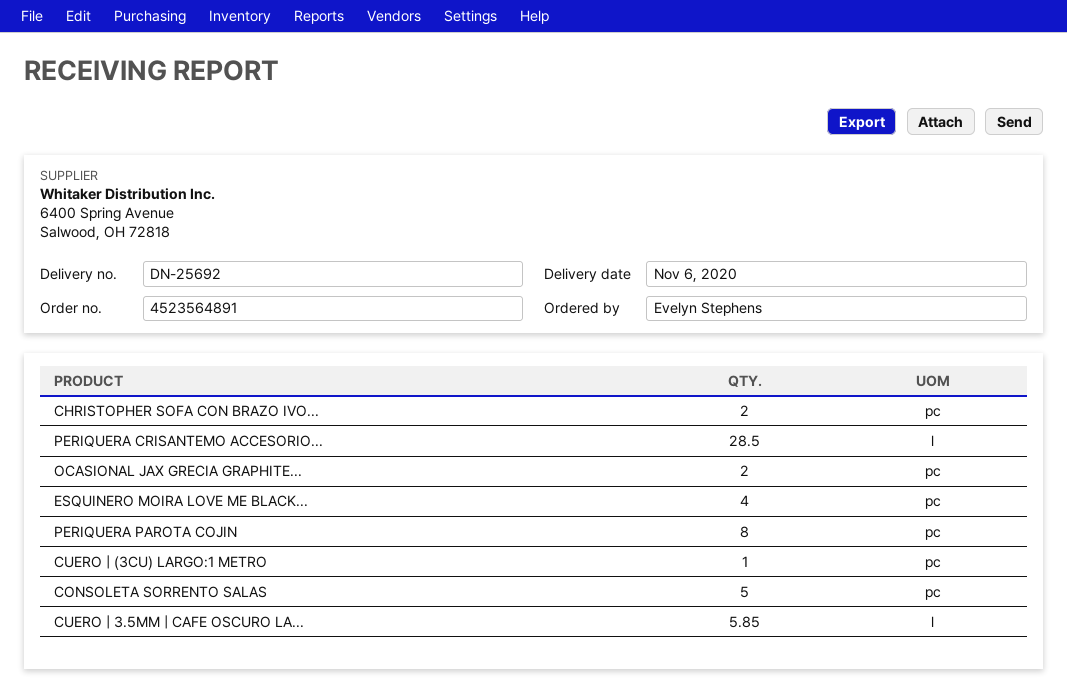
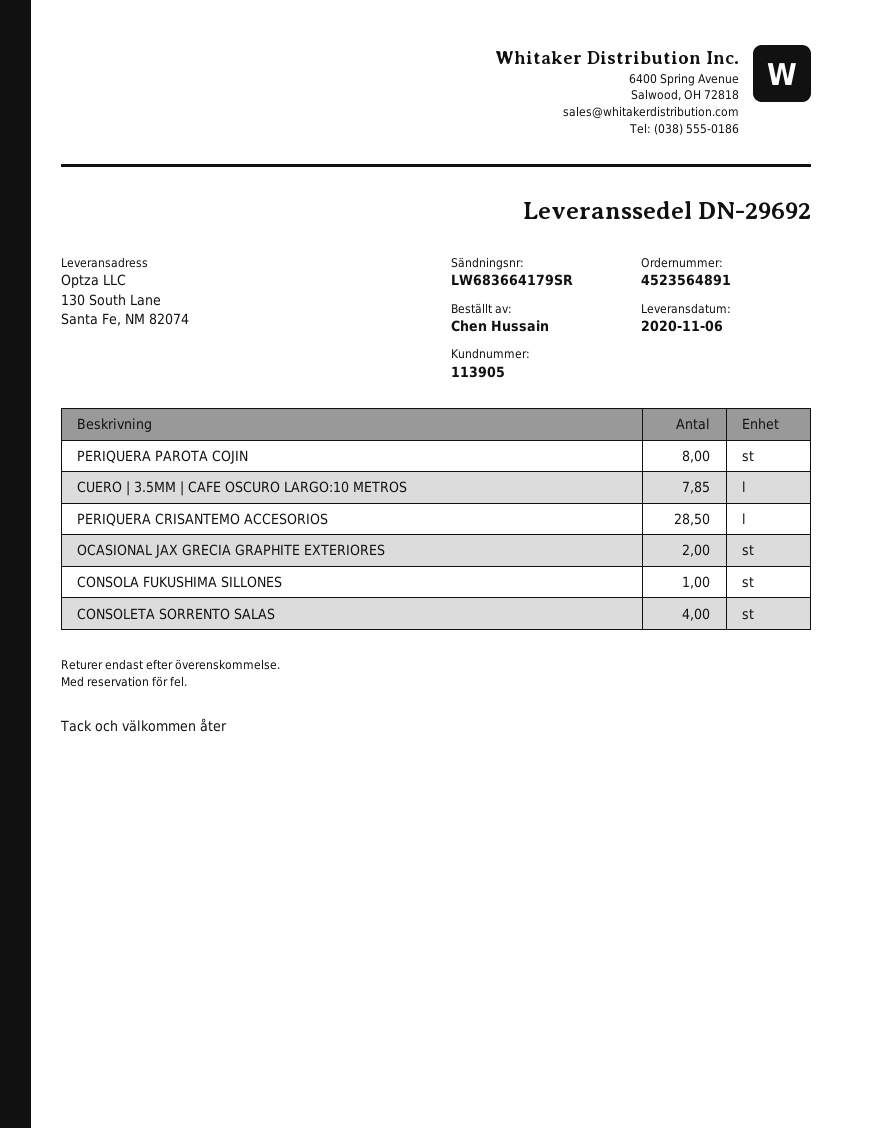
delivery note number: DN-25692 -> DN-29692
ordered by: Evelyn Stephens -> Chen Hussain
CHRISTOPHER SOFA CON BRAZO IVO...: 2 -> none
ESQUINERO MOIRA LOVE ME BLACK...: 4 -> none
CUERO | (3CU) LARGO:1 METRO: 1 -> none
CONSOLETA SORRENTO SALAS: 5 -> 4
CUERO | 3.5MM | CAFE OSCURO LA...: 5.85 -> 7.85
CONSOLA FUKUSHIMA SILLONES: none -> 1

